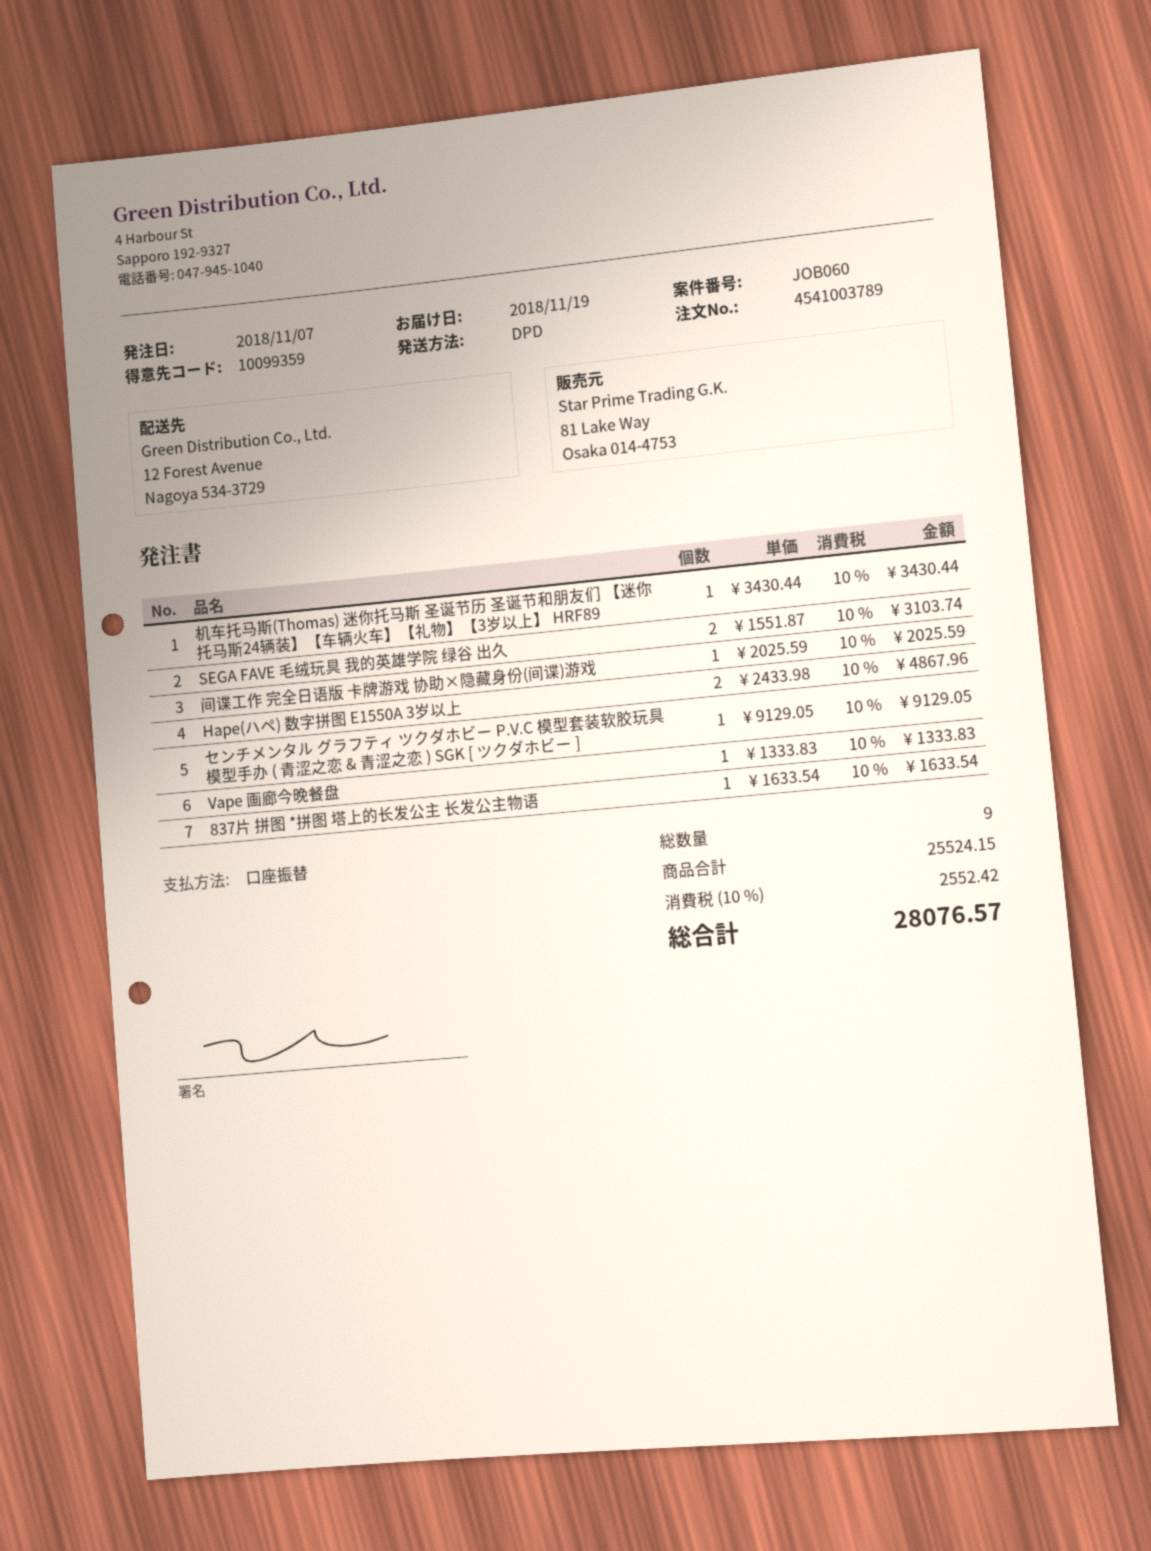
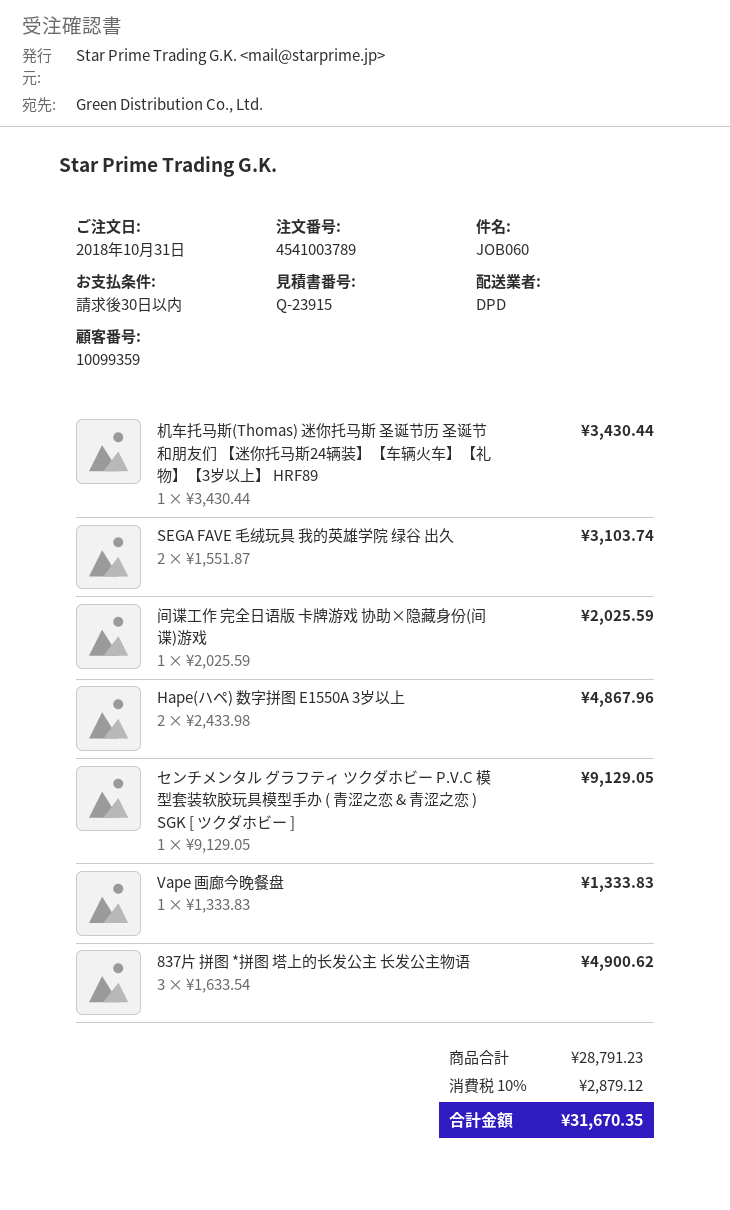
order date: 2018-11-07 -> 2018-10-31
837片 拼图 *拼图 塔上的长发公主 长发公主物语: 1 x 1633.54 = 1633.54 -> 3 x 1633.54 = 4900.62
subtotal: 25524.15 -> 28791.23
tax: 10% = 2552.42 -> 10% = 2879.12
total: 28076.57 -> 31670.35

